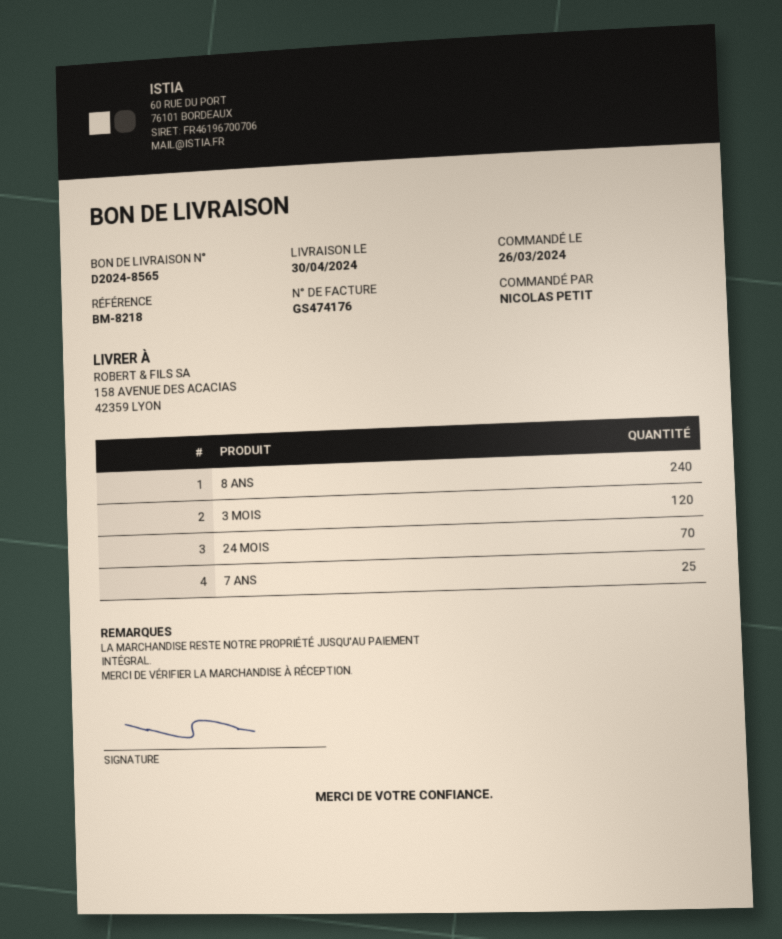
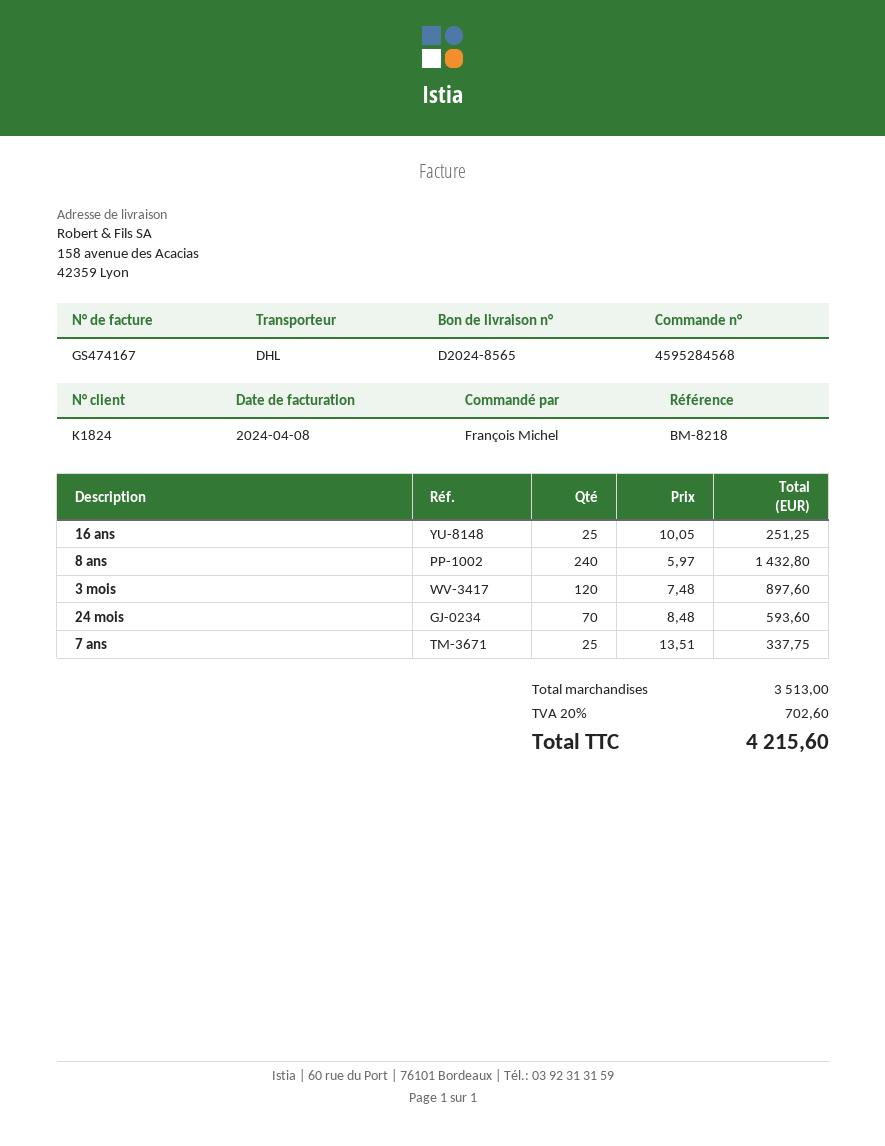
invoice number: GS474176 -> GS474167
ordered by: NICOLAS PETIT -> François Michel
16 ans: none -> 25

